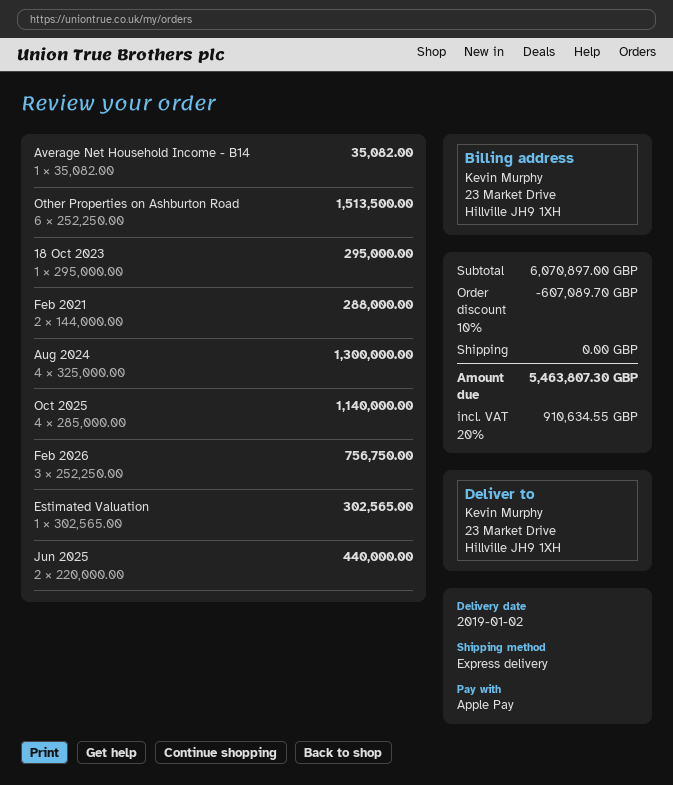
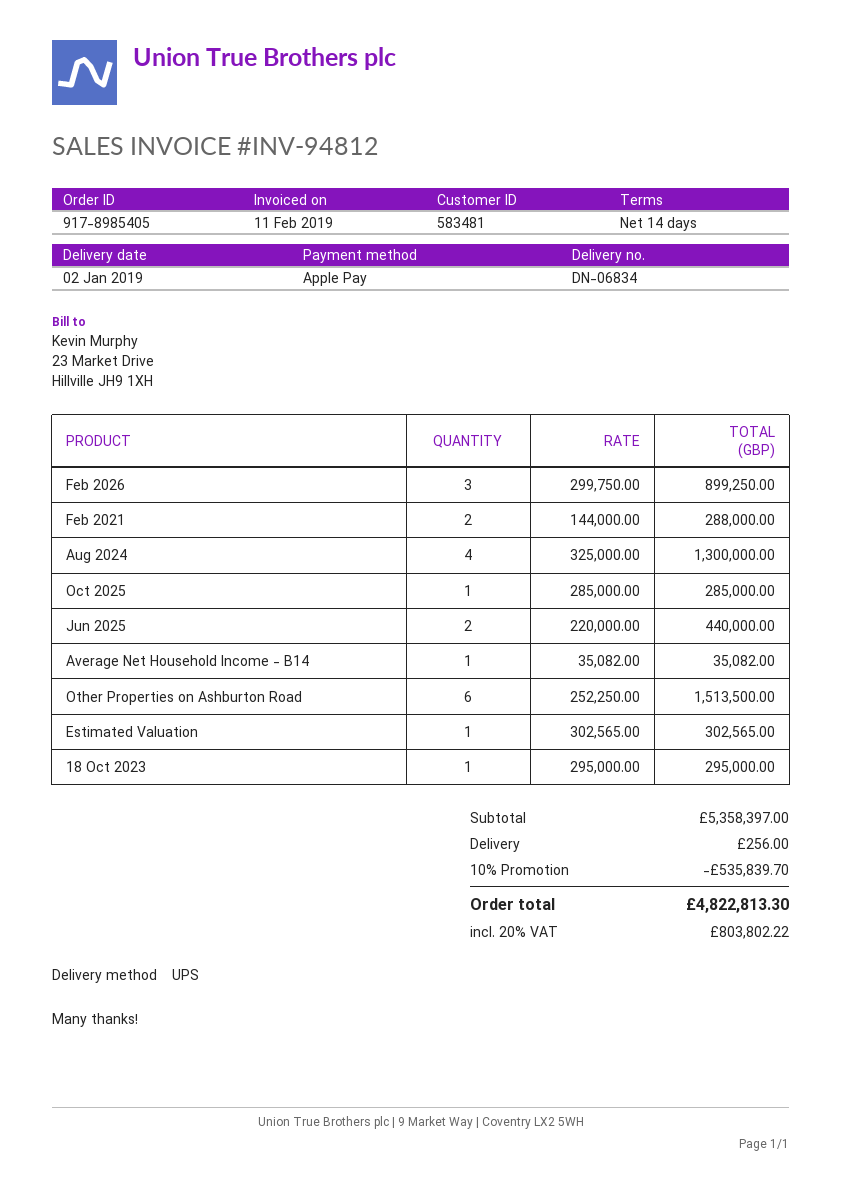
shipping method: express -> UPS
Oct 2025: 4 x 285000.00 = 1140000.00 -> 1 x 285000.00 = 285000.00
Feb 2026: 3 x 252250.00 = 756750.00 -> 3 x 299750.00 = 899250.00
subtotal: 6070897.00 -> 5358397.00
discount: 10% = 607089.70 -> 10% = 535839.70
shipping: 0.00 -> 256.00
tax: 20% = 910634.55 -> 20% = 803802.22
total: 5463807.30 -> 4822813.30

